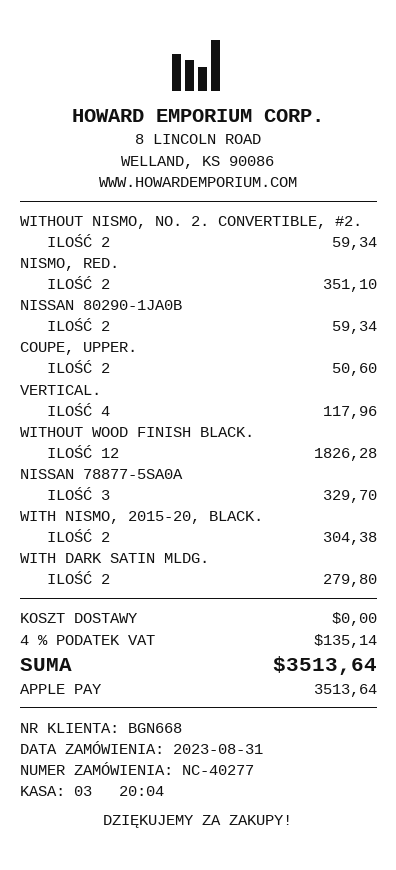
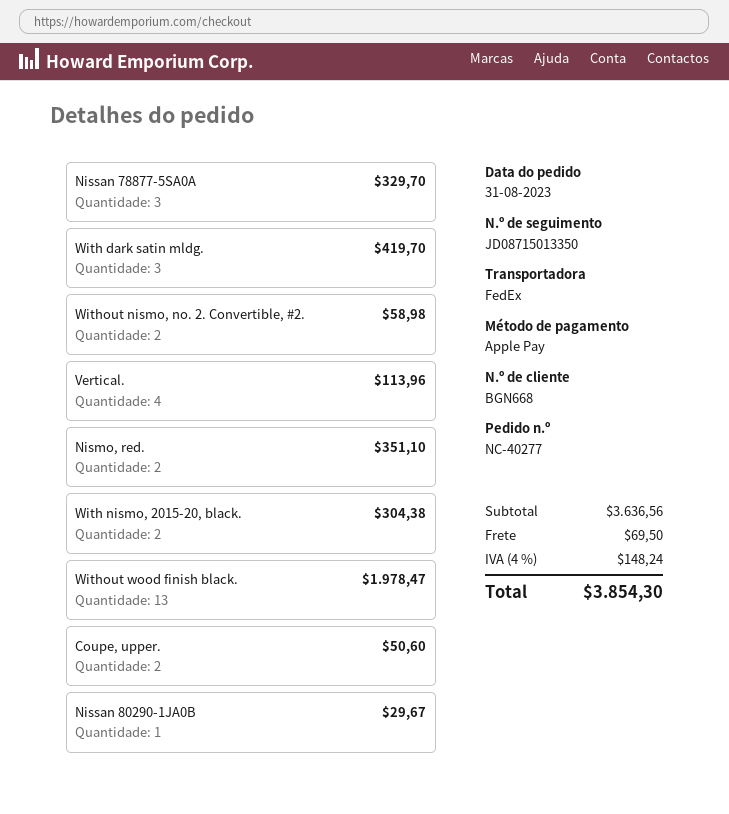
WITHOUT NISMO, NO. 2. CONVERTIBLE, #2.: 2 for 59.34 -> 2 for 58.98
NISSAN 80290-1JA0B: 2 for 59.34 -> 1 for 29.67
VERTICAL.: 4 for 117.96 -> 4 for 113.96
WITHOUT WOOD FINISH BLACK.: 12 for 1826.28 -> 13 for 1978.47
WITH DARK SATIN MLDG.: 2 for 279.80 -> 3 for 419.70
shipping: 0.00 -> 69.50
tax: 4% = 135.14 -> 4% = 148.24
total: 3513.64 -> 3854.30

